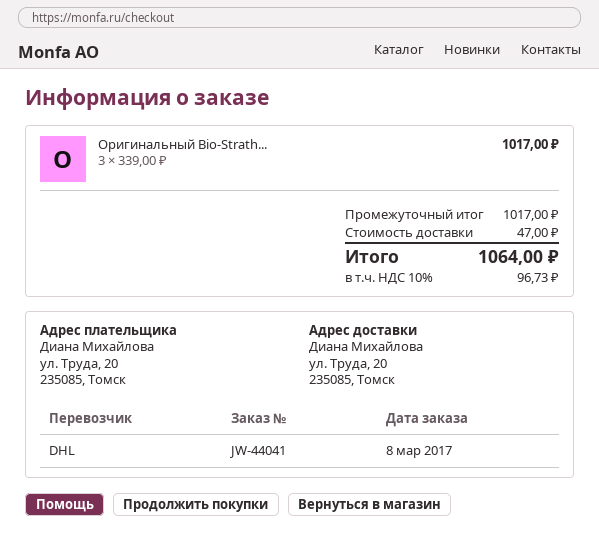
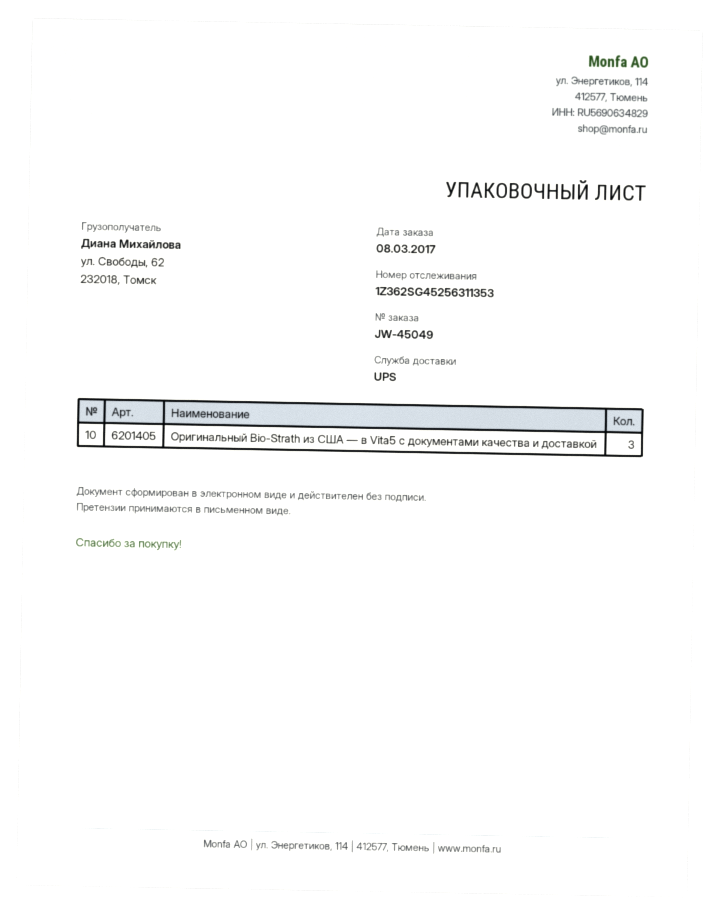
order number: JW-44041 -> JW-45049
shipping method: DHL -> UPS
ship to: ул. Труда, 20, 235085, Томск -> ул. Свободы, 62, 232018, Томск

